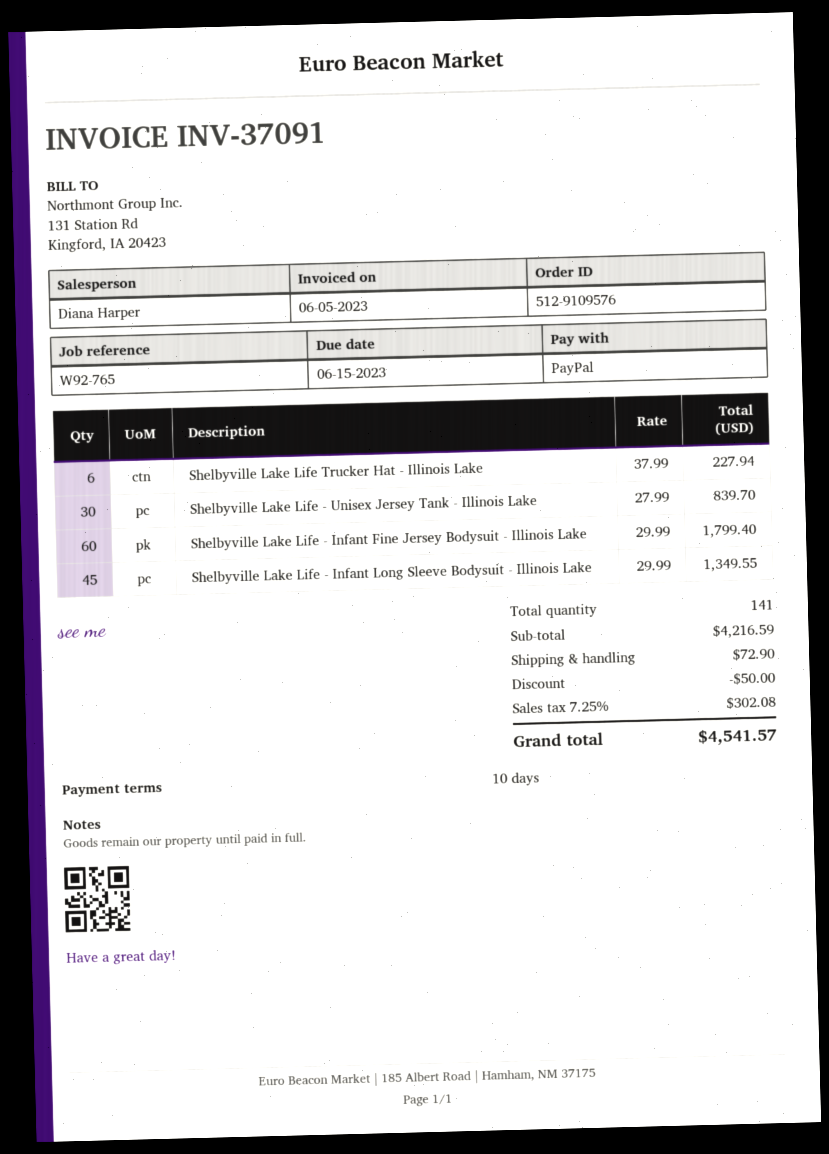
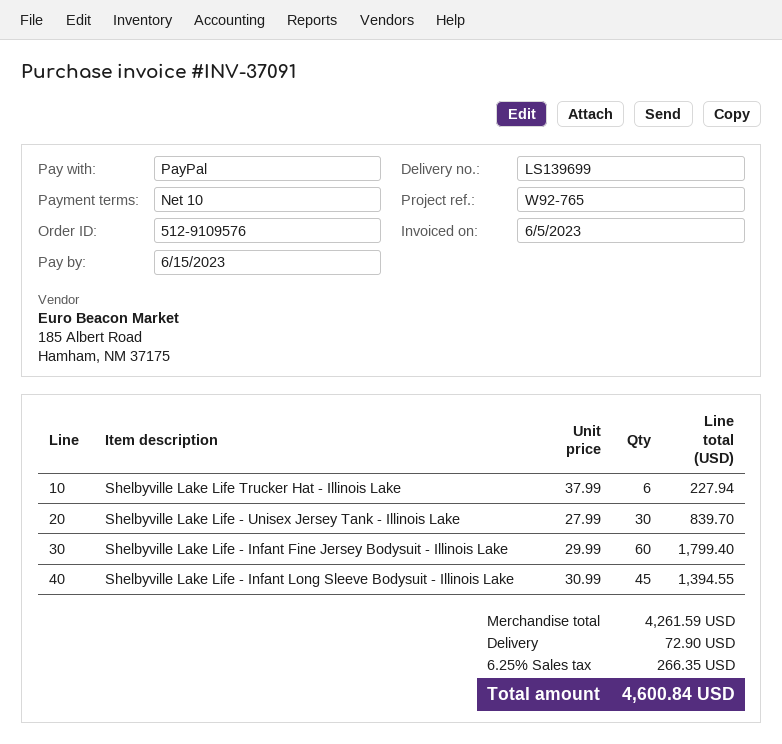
Shelbyville Lake Life - Infant Long Sleeve Bodysuit - Illinois Lake: 45 x 29.99 = 1349.55 -> 45 x 30.99 = 1394.55
subtotal: 4216.59 -> 4261.59
discount: 50.00 -> none
tax: 7.25% = 302.08 -> 6.25% = 266.35
total: 4541.57 -> 4600.84

